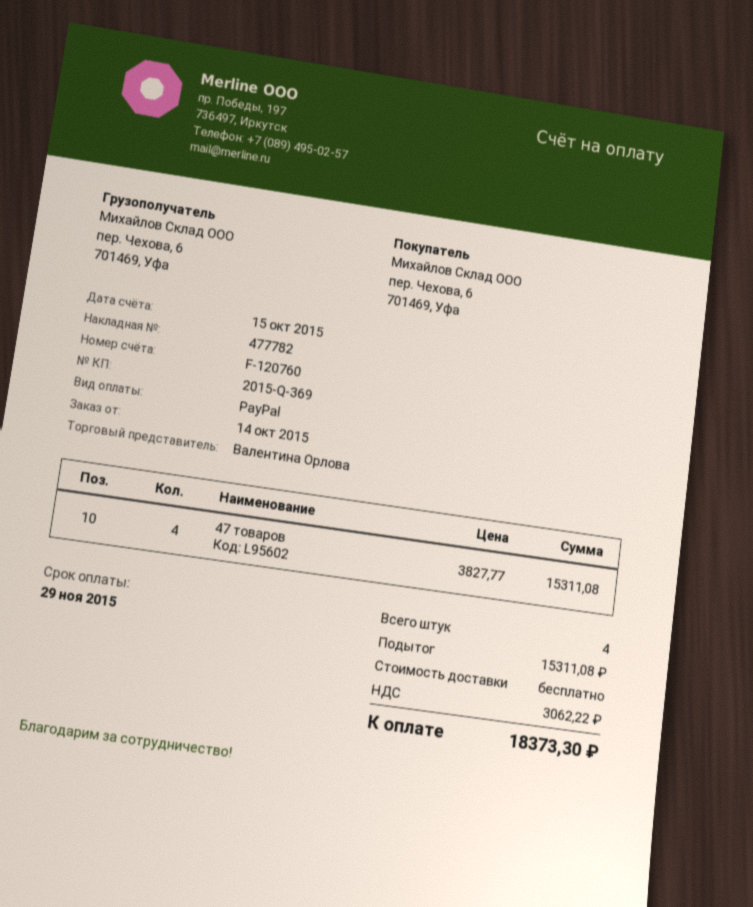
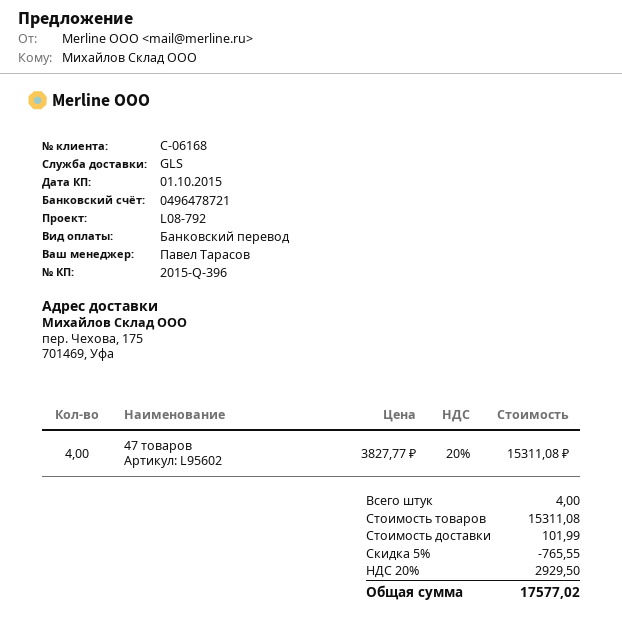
quote number: 2015-Q-369 -> 2015-Q-396
sales rep: Валентина Орлова -> Павел Тарасов
payment method: PayPal -> bank transfer
ship to: пер. Чехова, 6, 701469, Уфа -> пер. Чехова, 175, 701469, Уфа
discount: none -> 5% = 765.55
shipping: 0.00 -> 101.99
tax: 3062.22 -> 2929.50
total: 18373.30 -> 17577.02

